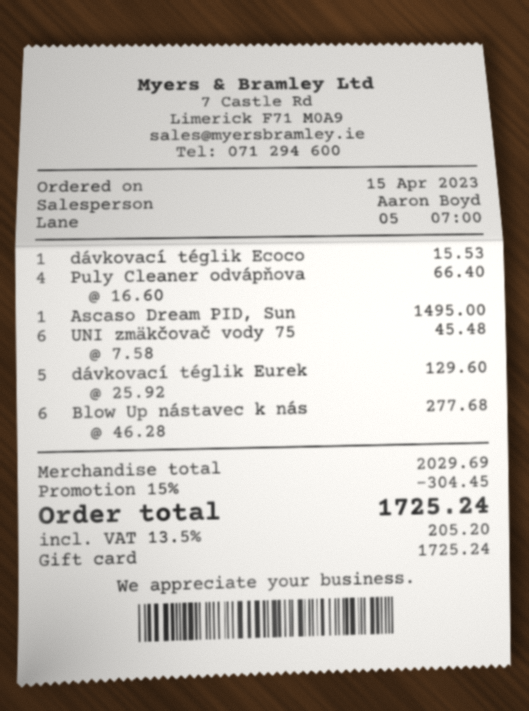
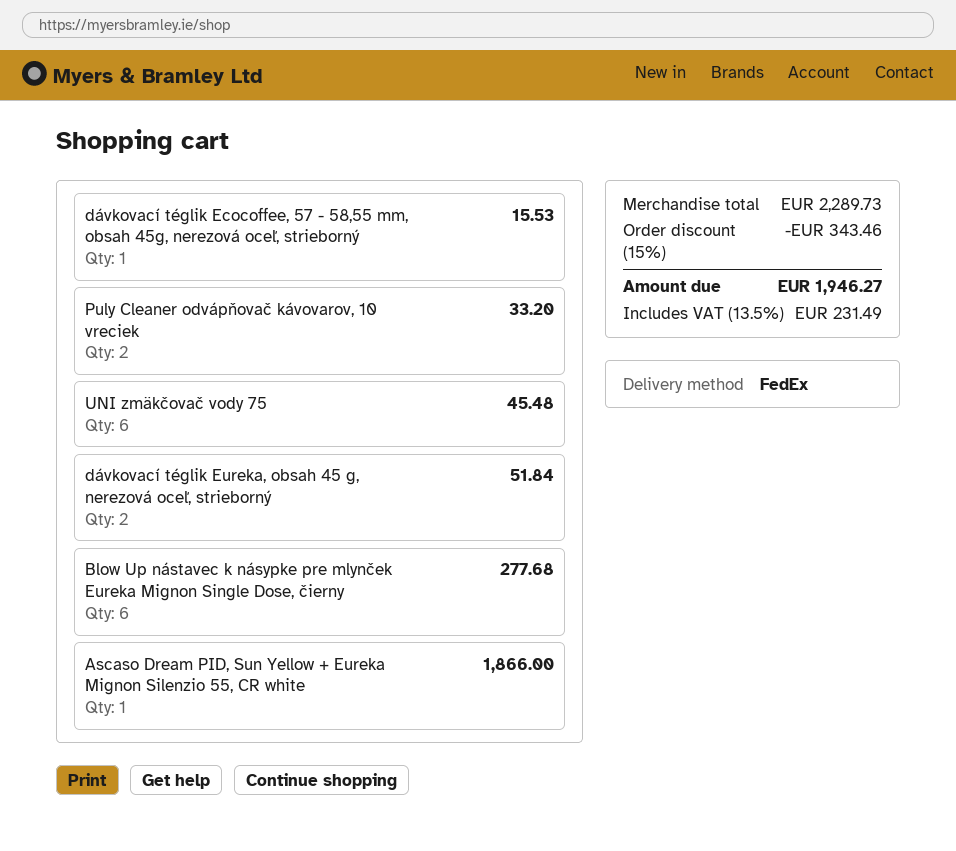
Puly Cleaner odvápňova: 4 for 66.40 -> 2 for 33.20
Ascaso Dream PID, Sun: 1 for 1495.00 -> 1 for 1866.00
dávkovací téglik Eurek: 5 for 129.60 -> 2 for 51.84
subtotal: 2029.69 -> 2289.73
discount: 15% = 304.45 -> 15% = 343.46
tax: 13.5% = 205.20 -> 13.5% = 231.49
total: 1725.24 -> 1946.27

